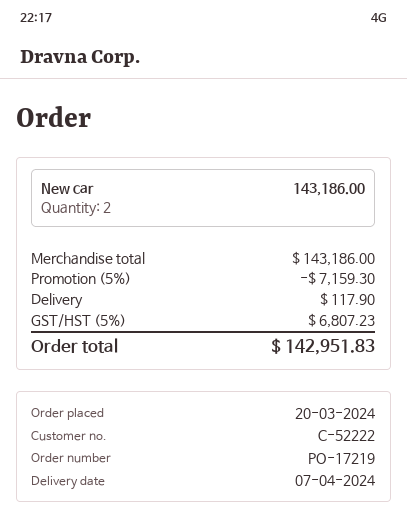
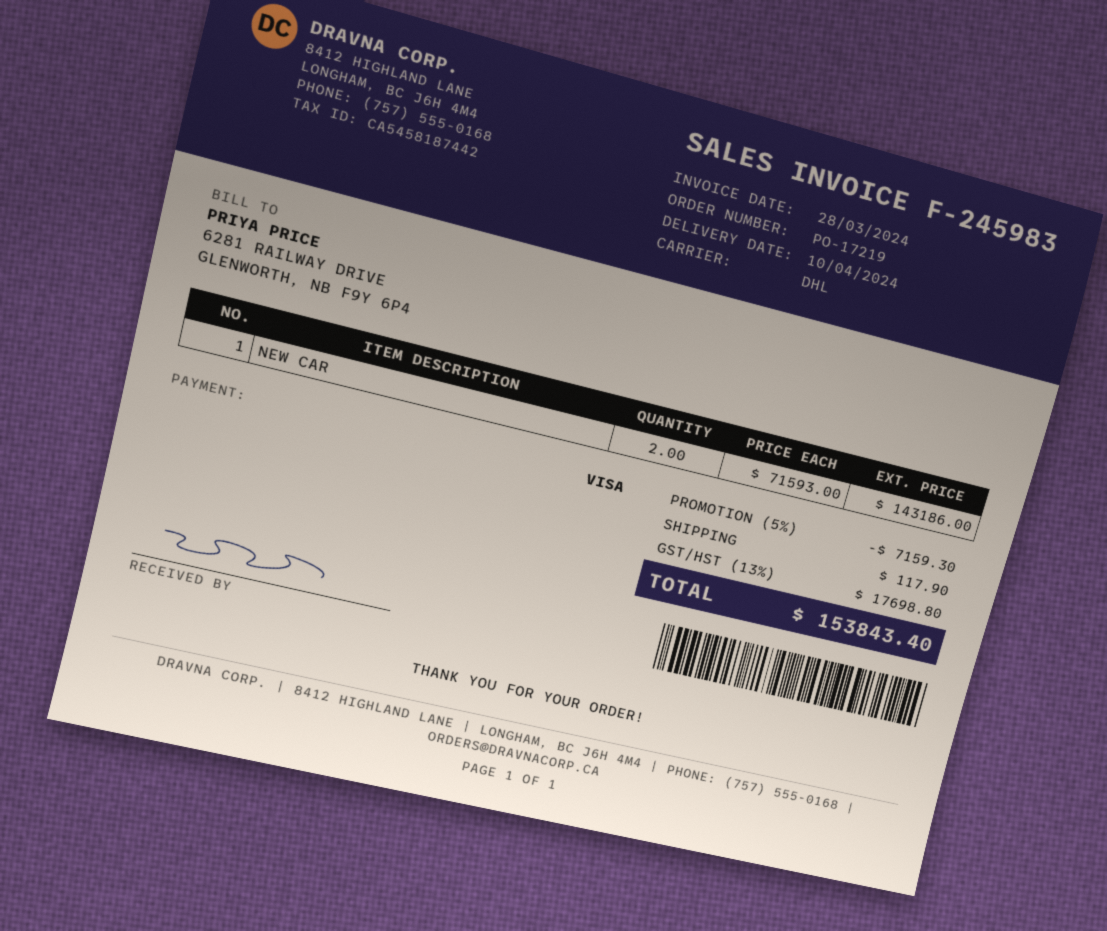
delivery date: 2024-04-07 -> 2024-04-10
tax: 5% = 6807.23 -> 13% = 17698.80
total: 142951.83 -> 153843.40

